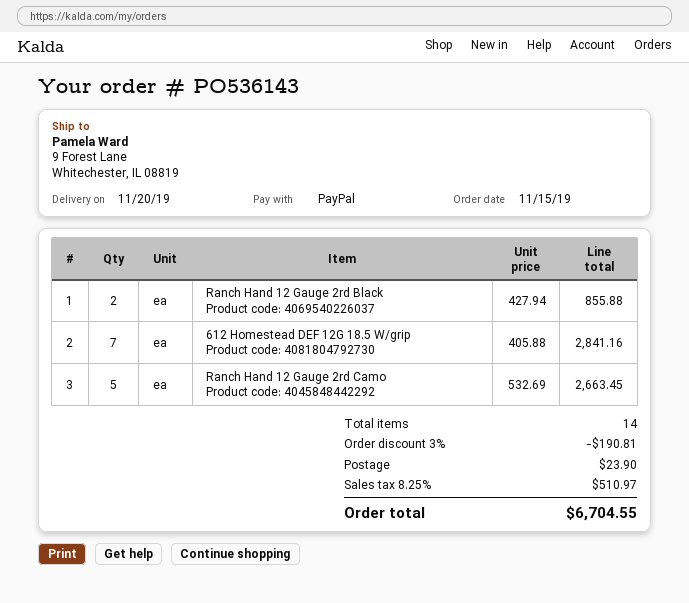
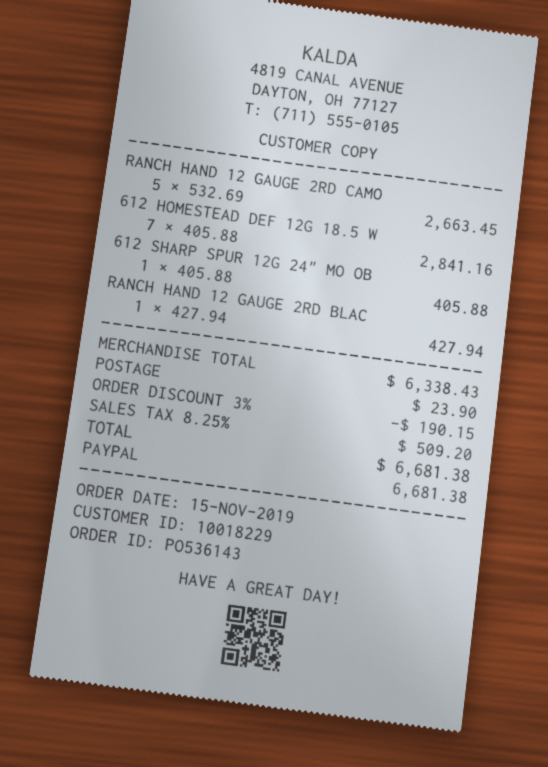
Ranch Hand 12 Gauge 2rd Black: 2 x 427.94 = 855.88 -> 1 x 427.94 = 427.94
612 SHARP SPUR 12G 24" MO OB: none -> 1 x 405.88 = 405.88
discount: 3% = 190.81 -> 3% = 190.15
tax: 8.25% = 510.97 -> 8.25% = 509.20
total: 6704.55 -> 6681.38

